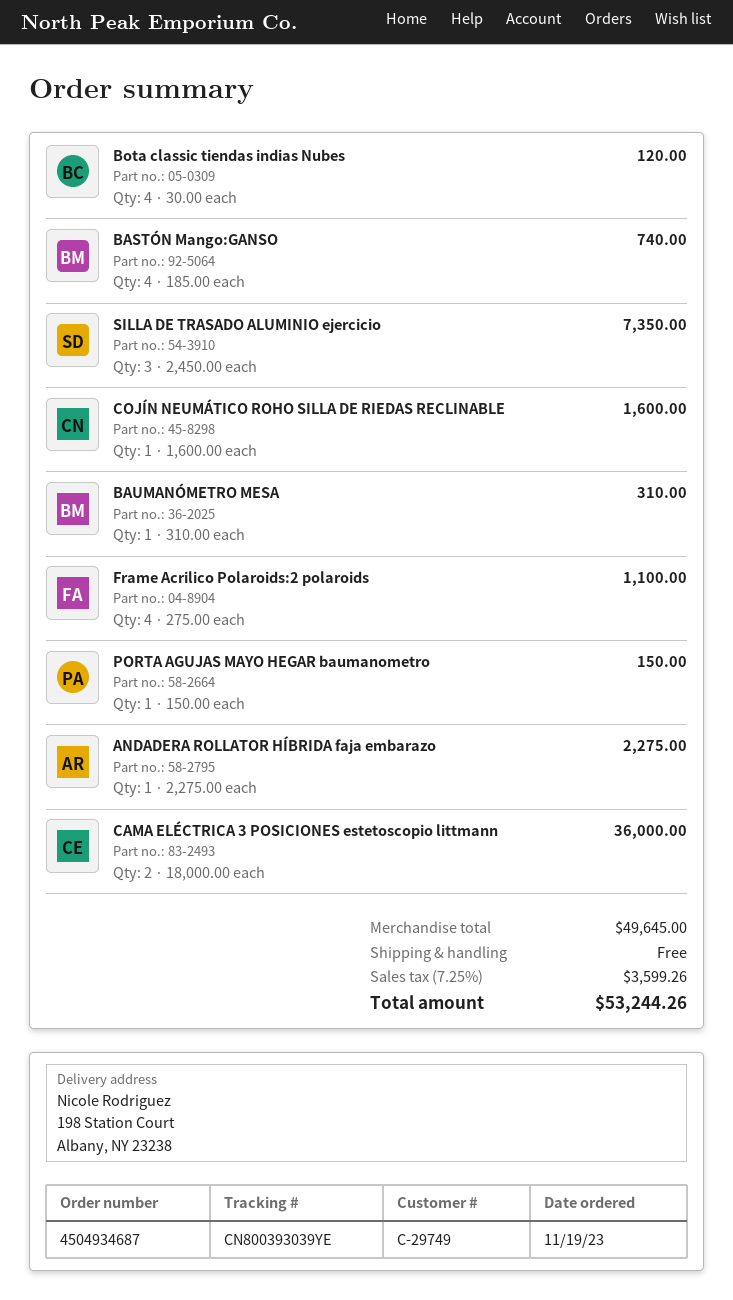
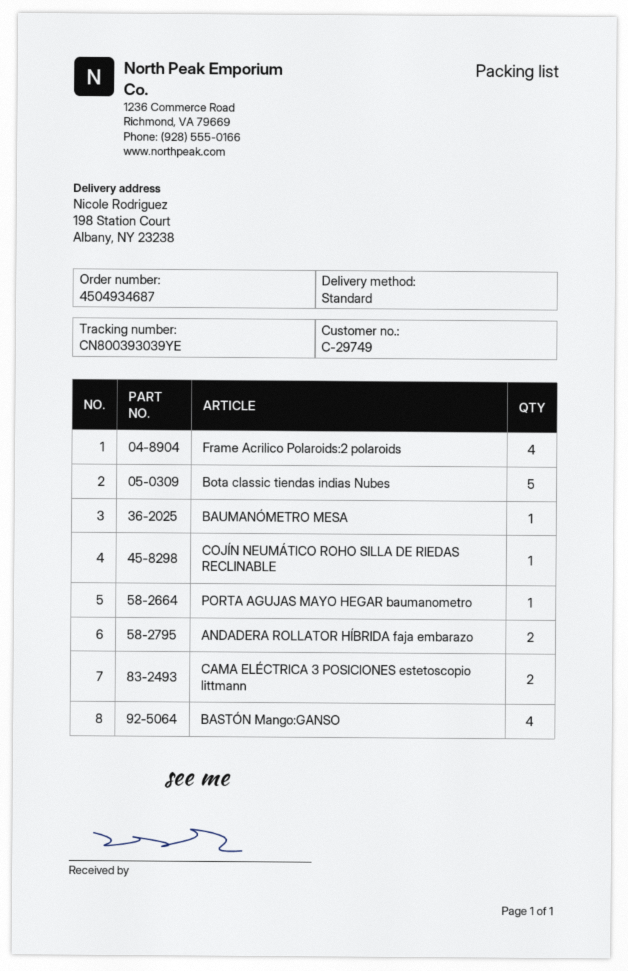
Bota classic tiendas indias Nubes: 4 -> 5
SILLA DE TRASADO ALUMINIO ejercicio: 3 -> none
ANDADERA ROLLATOR HÍBRIDA faja embarazo: 1 -> 2

